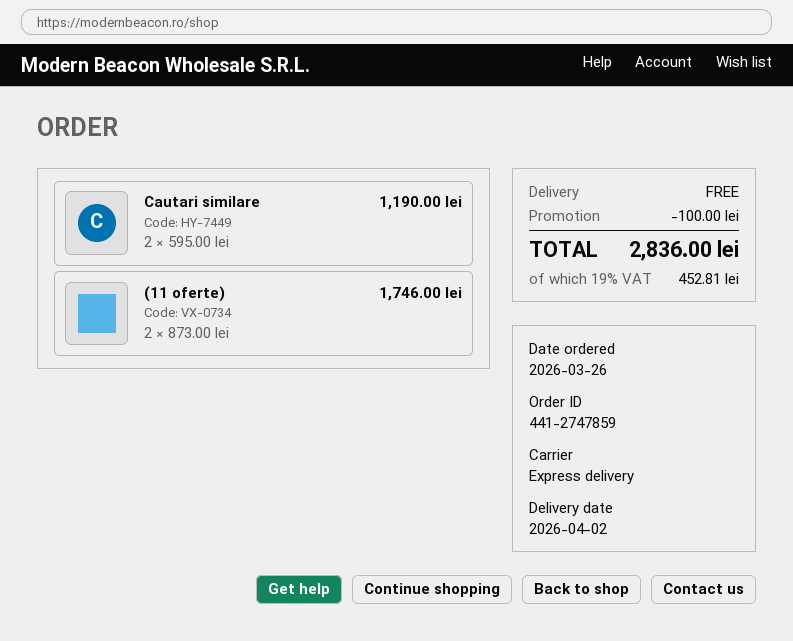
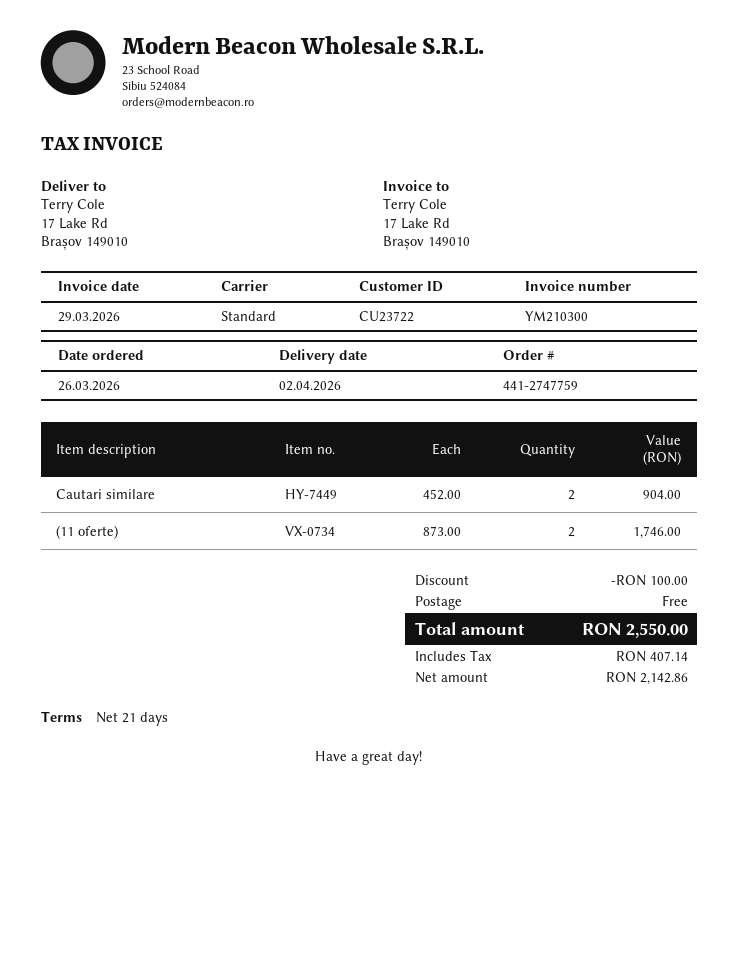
order number: 441-2747859 -> 441-2747759
shipping method: express -> standard
Cautari similare: 2 x 595.00 = 1190.00 -> 2 x 452.00 = 904.00
tax: 452.81 -> 407.14
total: 2836.00 -> 2550.00

